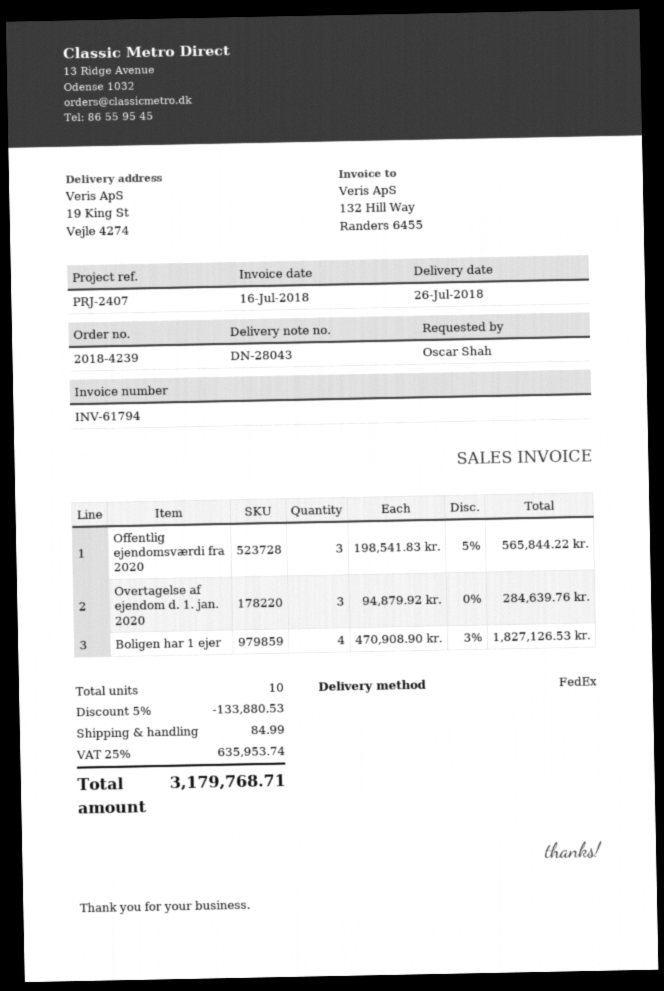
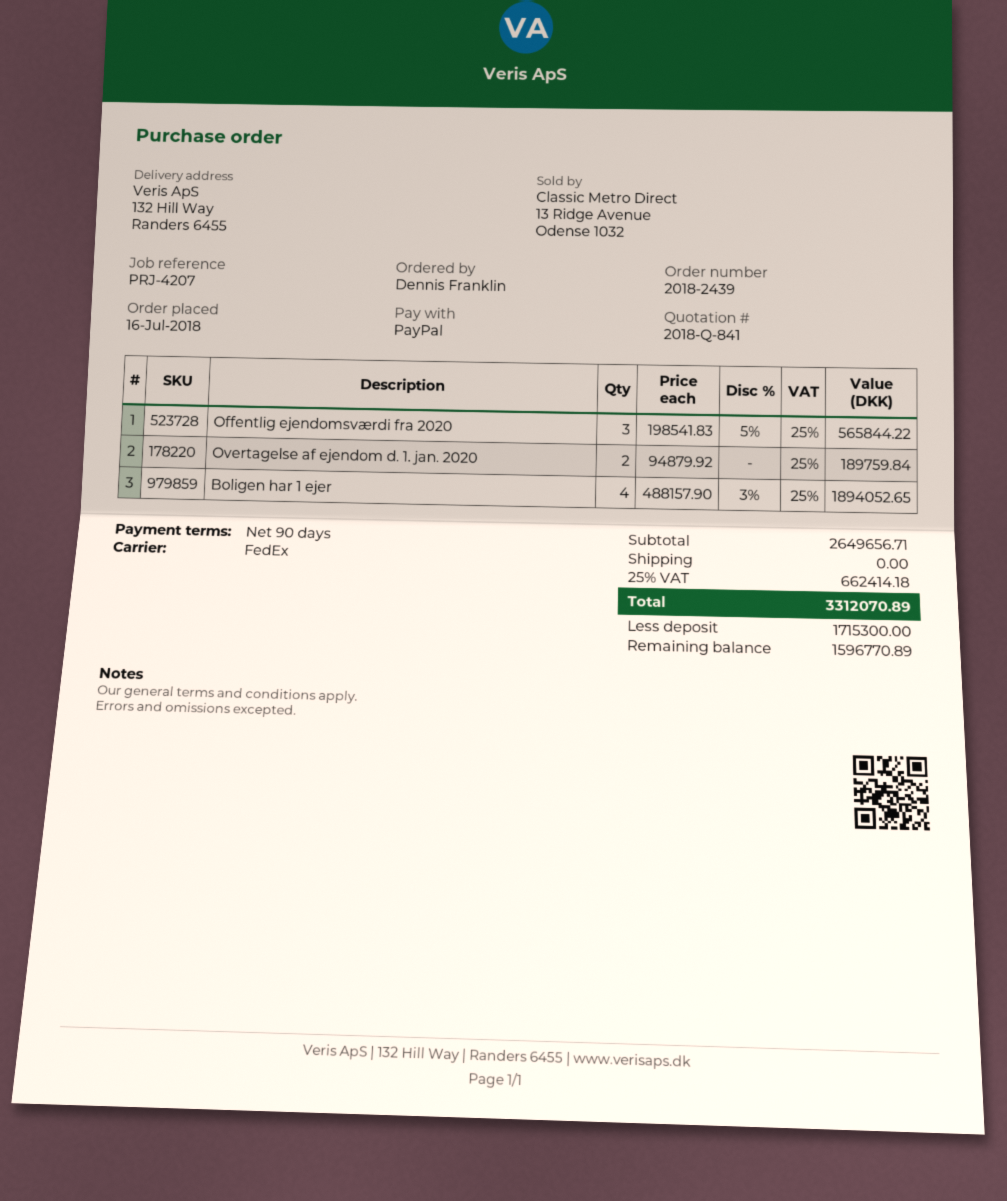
order number: 2018-4239 -> 2018-2439
reference: PRJ-2407 -> PRJ-4207
ordered by: Oscar Shah -> Dennis Franklin
ship to: 19 King St, Vejle 4274 -> 132 Hill Way, Randers 6455
Overtagelse af ejendom d. 1. jan. 2020: 3 x 94879.92 = 284639.76 -> 2 x 94879.92 = 189759.84
Boligen har 1 ejer: 4 x 470908.90 - 3% = 1827126.53 -> 4 x 488157.90 - 3% = 1894052.65
discount: 5% = 133880.53 -> none
shipping: 84.99 -> 0.00
tax: 25% = 635953.74 -> 25% = 662414.18
total: 3179768.71 -> 3312070.89

